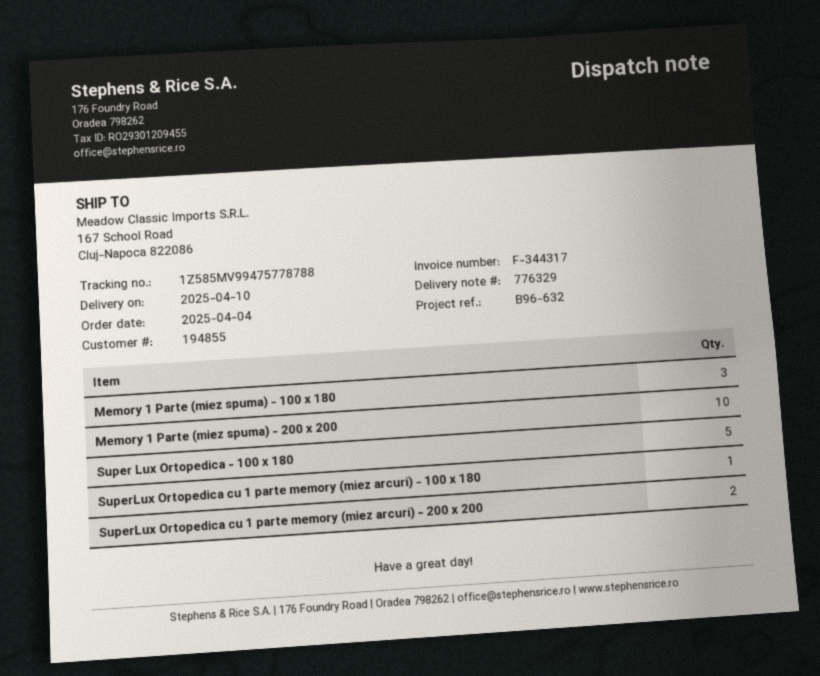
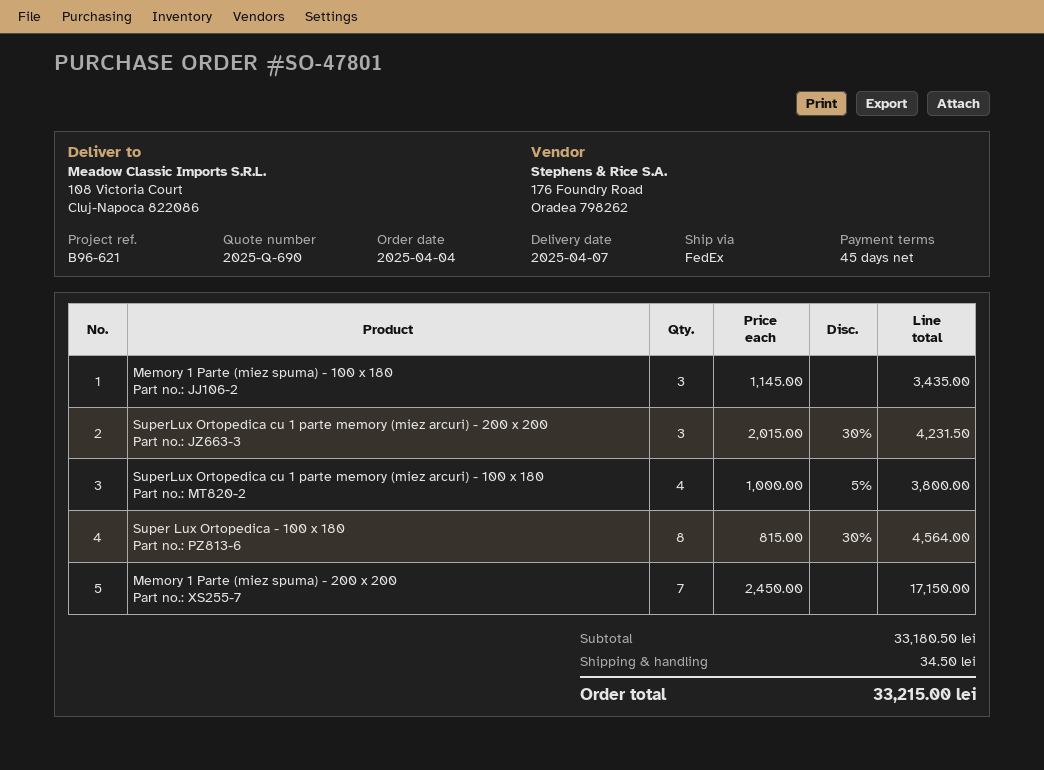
delivery date: 2025-04-10 -> 2025-04-07
reference: B96-632 -> B96-621
ship to: 167 School Road, Cluj-Napoca 822086 -> 108 Victoria Court, Cluj-Napoca 822086
Memory 1 Parte (miez spuma) - 200 x 200: 10 -> 7
Super Lux Ortopedica - 100 x 180: 5 -> 8
SuperLux Ortopedica cu 1 parte memory (miez arcuri) - 100 x 180: 1 -> 4
SuperLux Ortopedica cu 1 parte memory (miez arcuri) - 200 x 200: 2 -> 3

